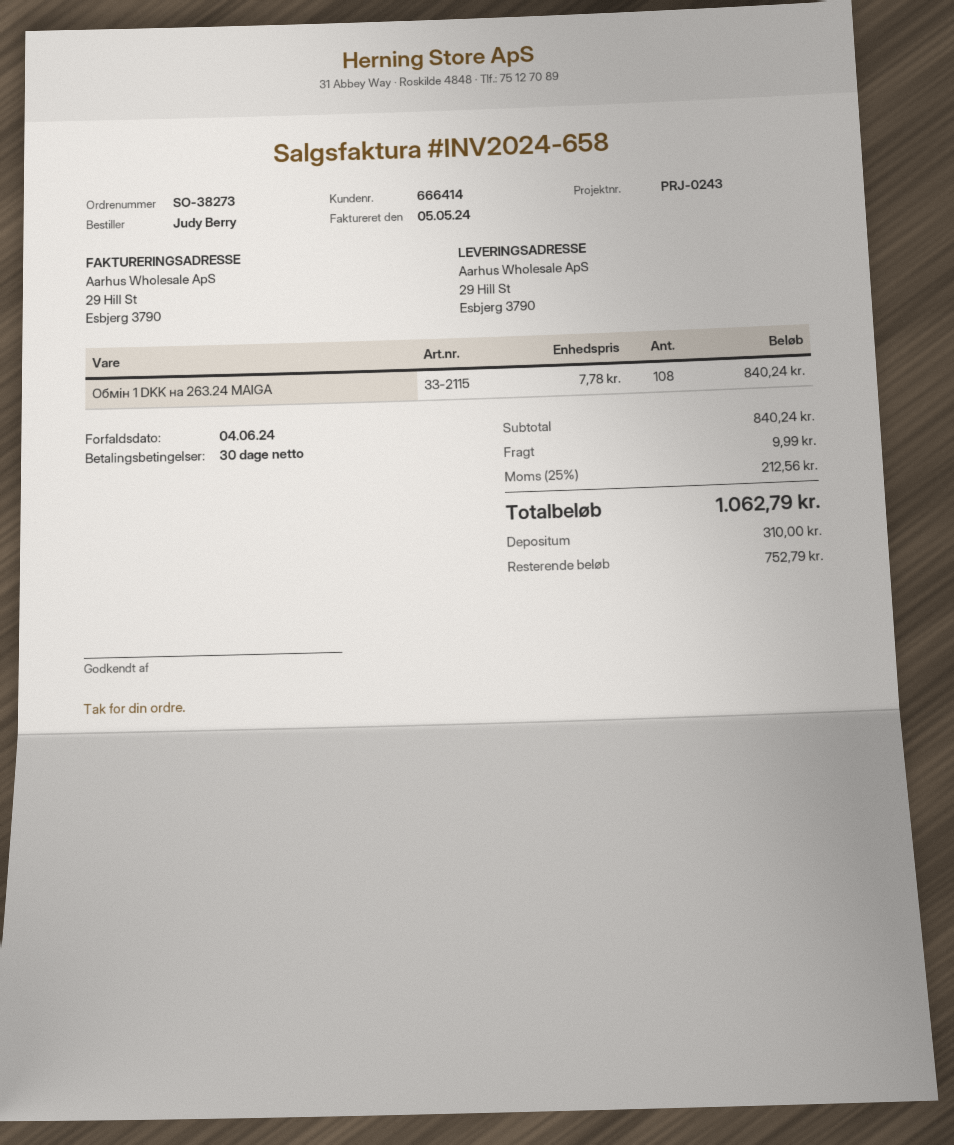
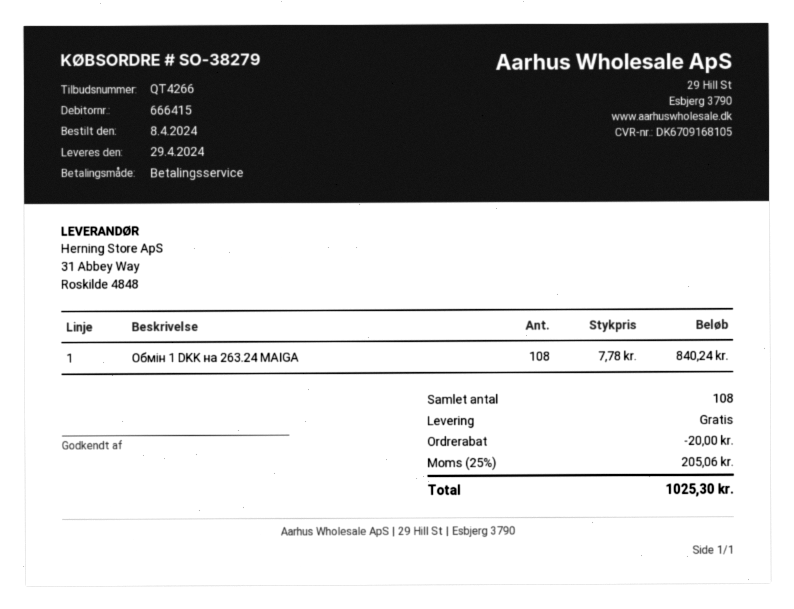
order number: SO-38273 -> SO-38279
customer number: 666414 -> 666415
discount: none -> 20.00
shipping: 9.99 -> 0.00
tax: 25% = 212.56 -> 25% = 205.06
total: 1062.79 -> 1025.30

